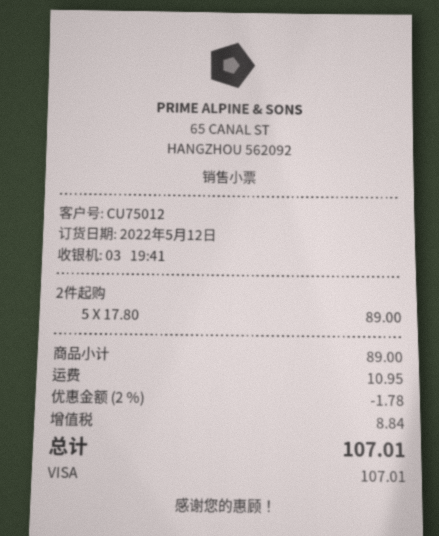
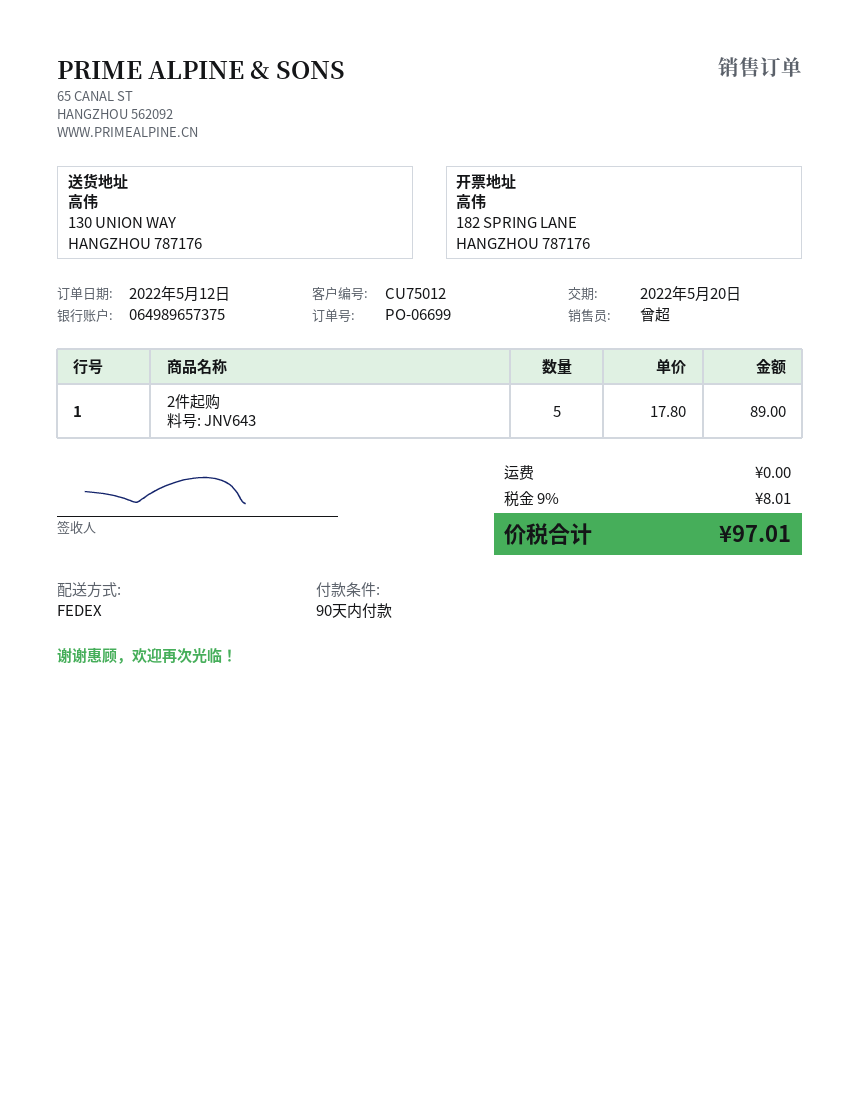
discount: 2% = 1.78 -> none
shipping: 10.95 -> 0.00
tax: 8.84 -> 8.01
total: 107.01 -> 97.01

